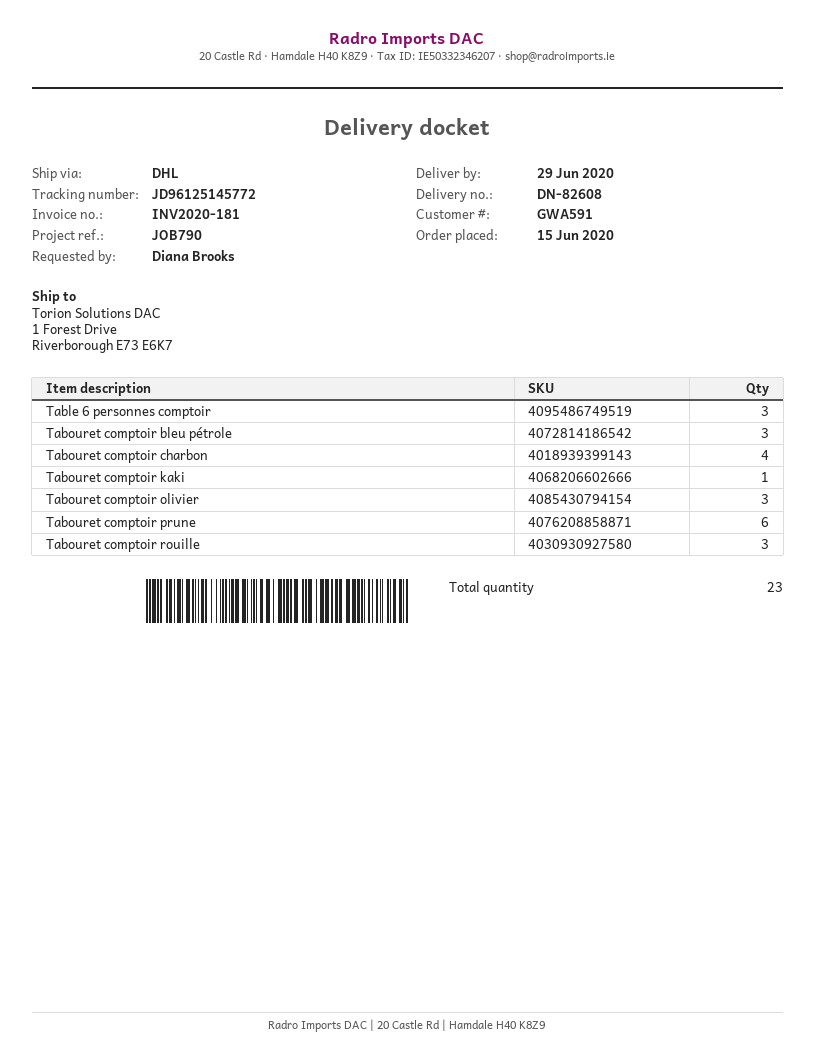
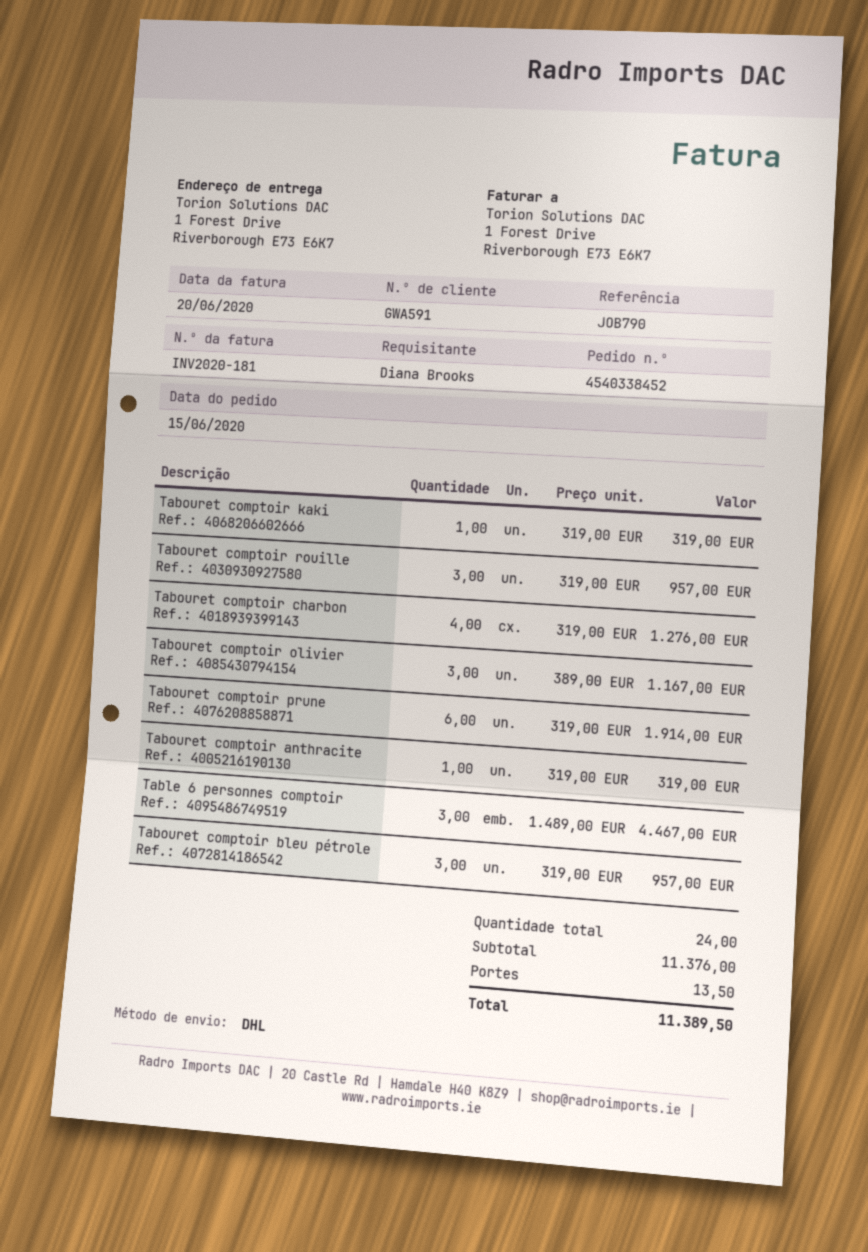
Tabouret comptoir anthracite: none -> 1
total quantity: 23 -> 24

